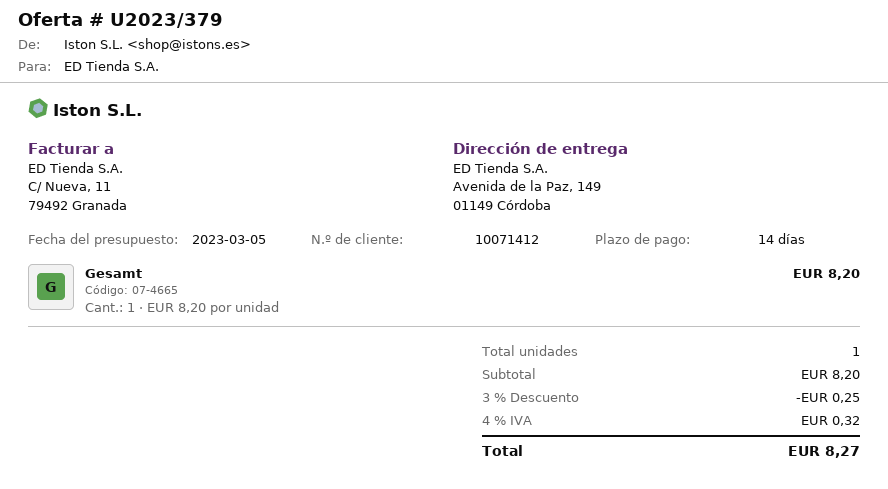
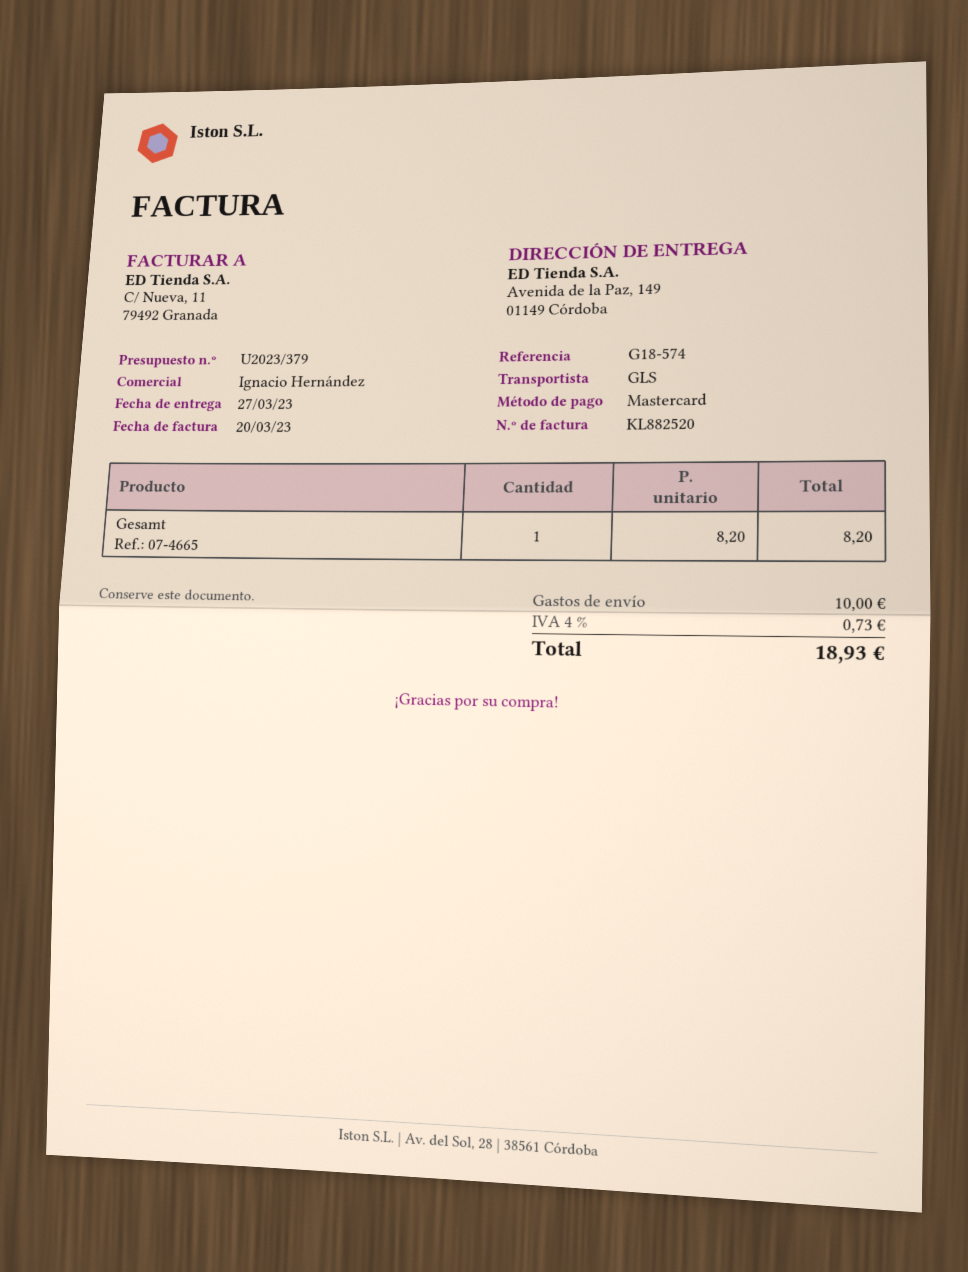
discount: 3% = 0.25 -> none
shipping: none -> 10.00
tax: 4% = 0.32 -> 4% = 0.73
total: 8.27 -> 18.93

